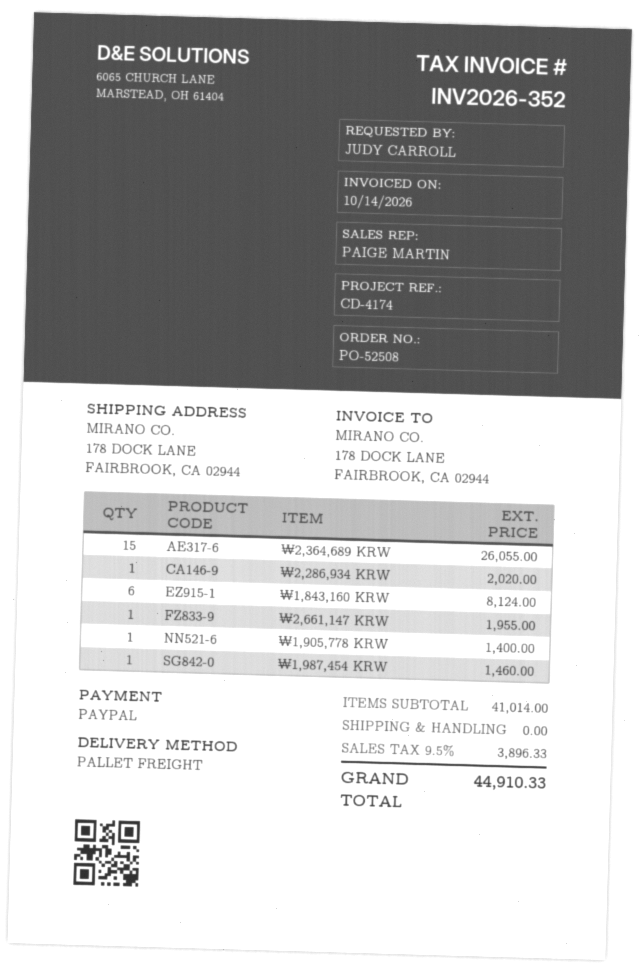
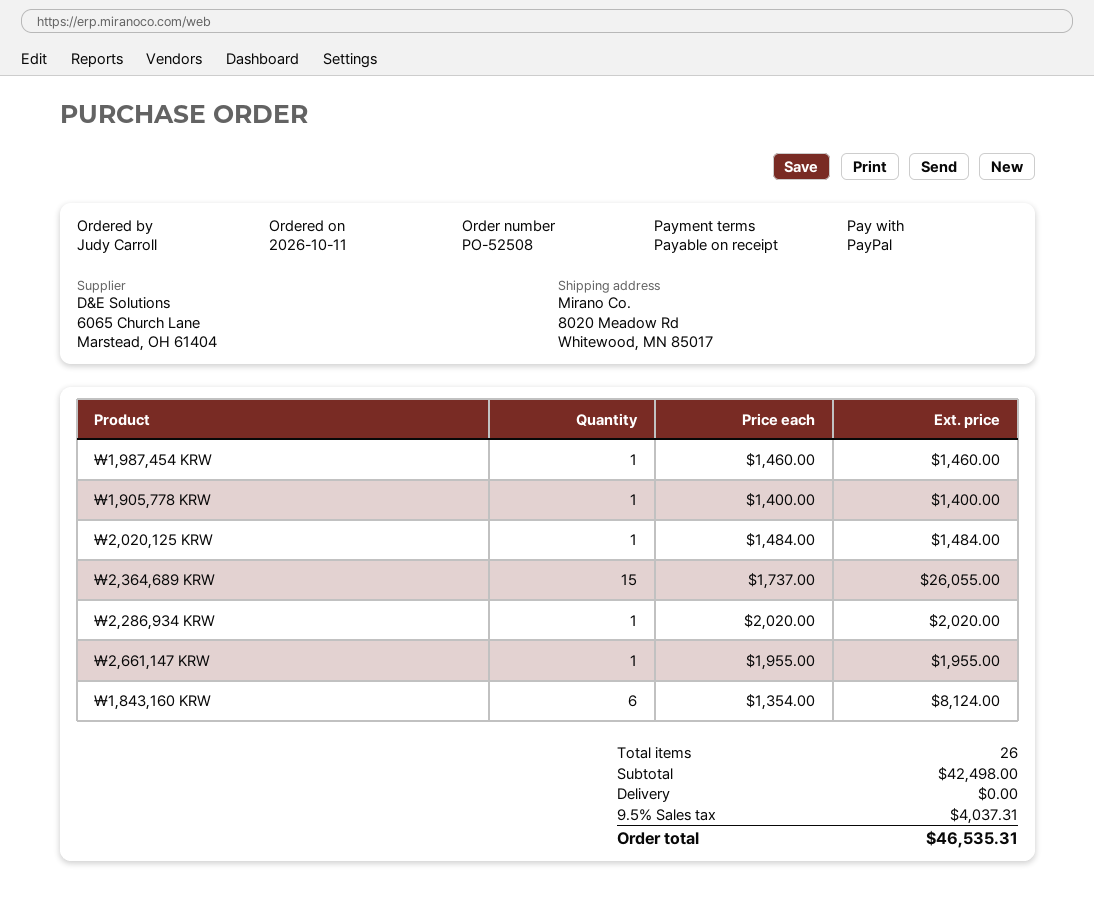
ship to: 178 DOCK LANE, FAIRBROOK, CA 02944 -> 8020 Meadow Rd, Whitewood, MN 85017
₩2,020,125 KRW: none -> 1 for 1484.00
subtotal: 41014.00 -> 42498.00
tax: 9.5% = 3896.33 -> 9.5% = 4037.31
total: 44910.33 -> 46535.31

